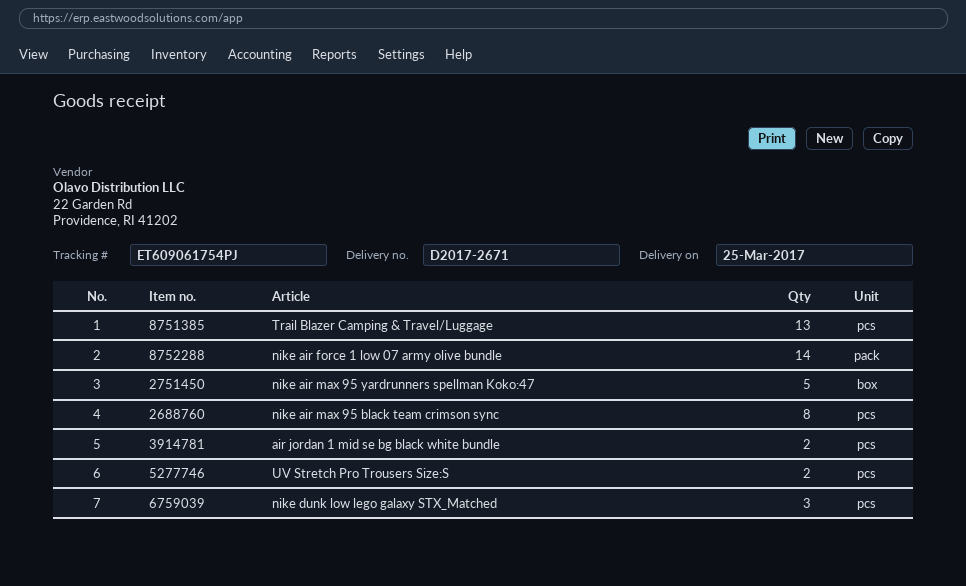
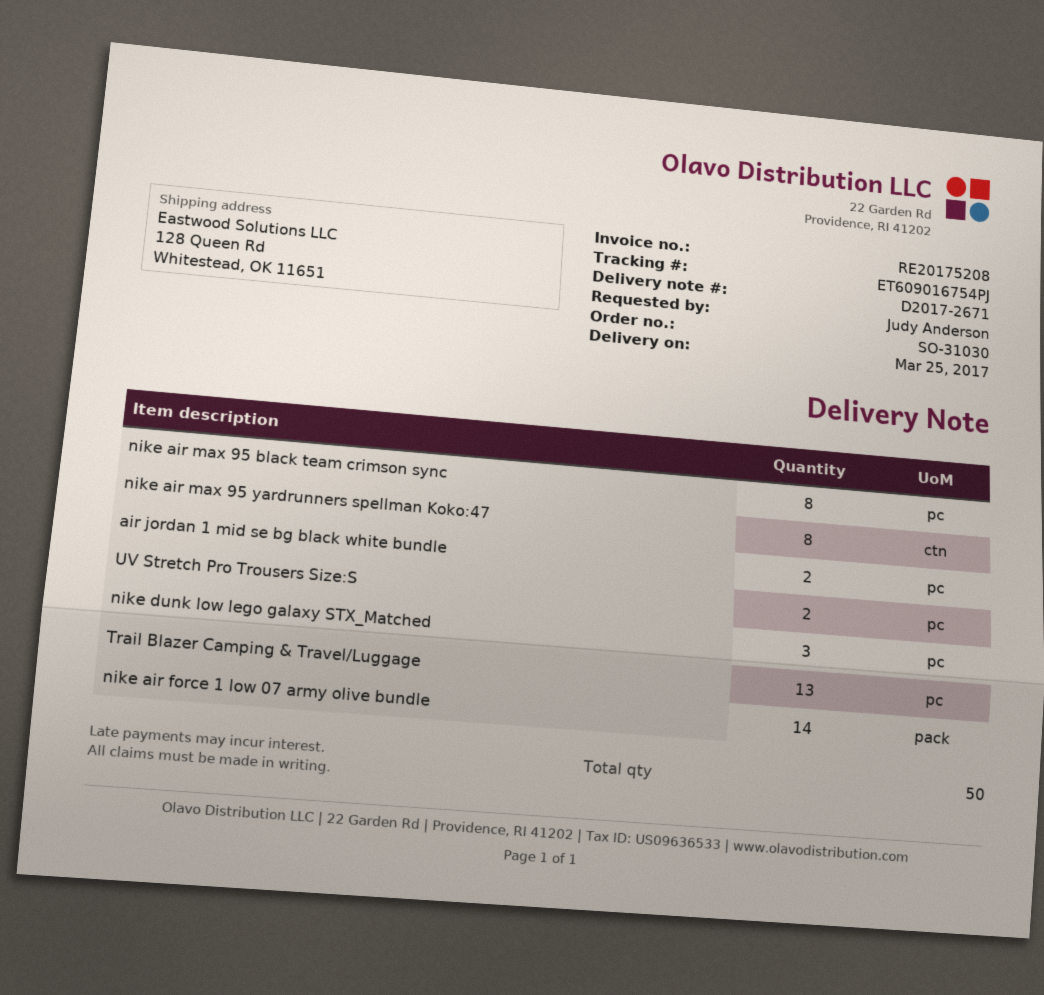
tracking number: ET609061754PJ -> ET609016754PJ
nike air max 95 yardrunners spellman Koko:47: 5 -> 8

